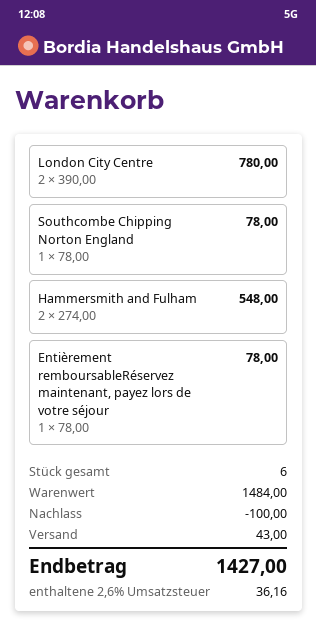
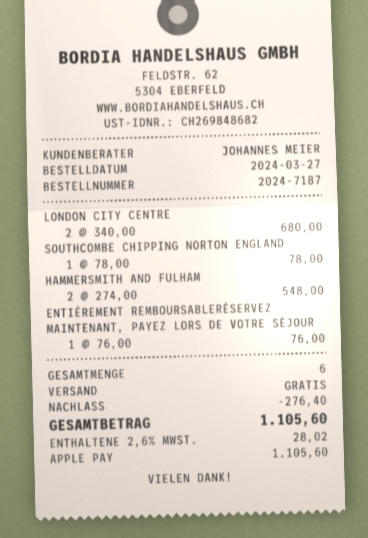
London City Centre: 2 x 390.00 = 780.00 -> 2 x 340.00 = 680.00
Entièrement remboursableRéservez maintenant, payez lors de votre séjour: 1 x 78.00 = 78.00 -> 1 x 76.00 = 76.00
discount: 100.00 -> 276.40
shipping: 43.00 -> 0.00
tax: 2.6% = 36.16 -> 2.6% = 28.02
total: 1427.00 -> 1105.60

